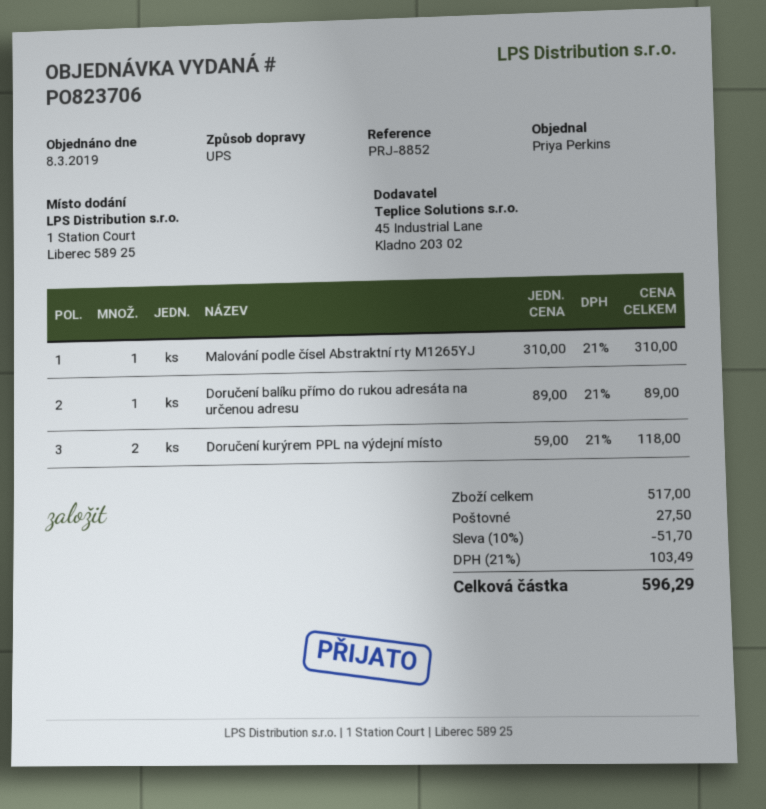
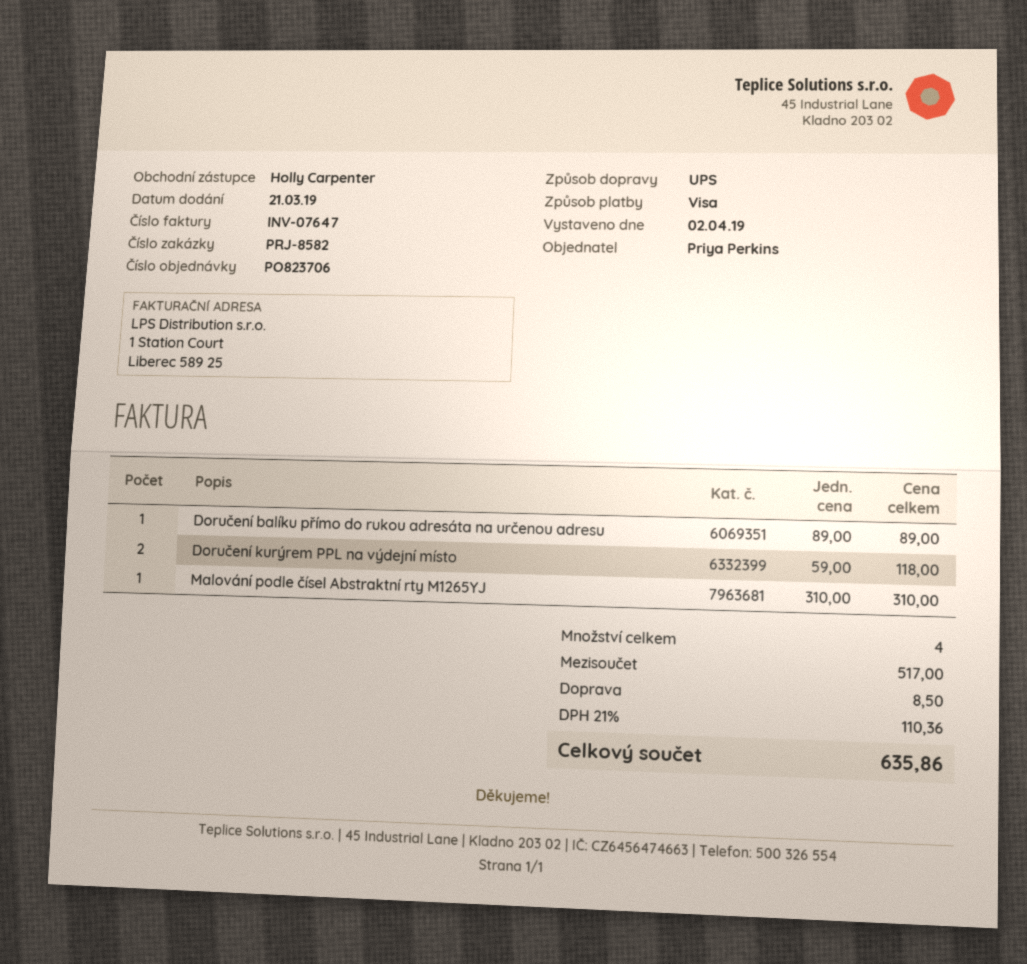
reference: PRJ-8852 -> PRJ-8582
discount: 10% = 51.70 -> none
shipping: 27.50 -> 8.50
tax: 21% = 103.49 -> 21% = 110.36
total: 596.29 -> 635.86

